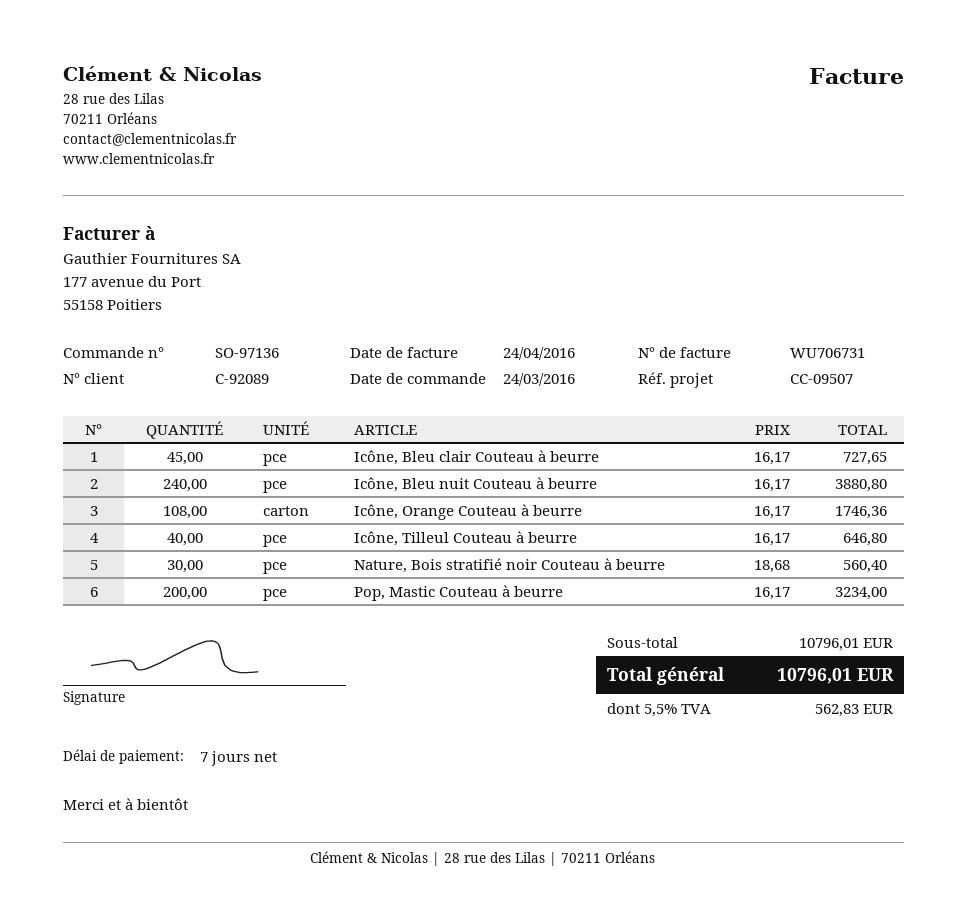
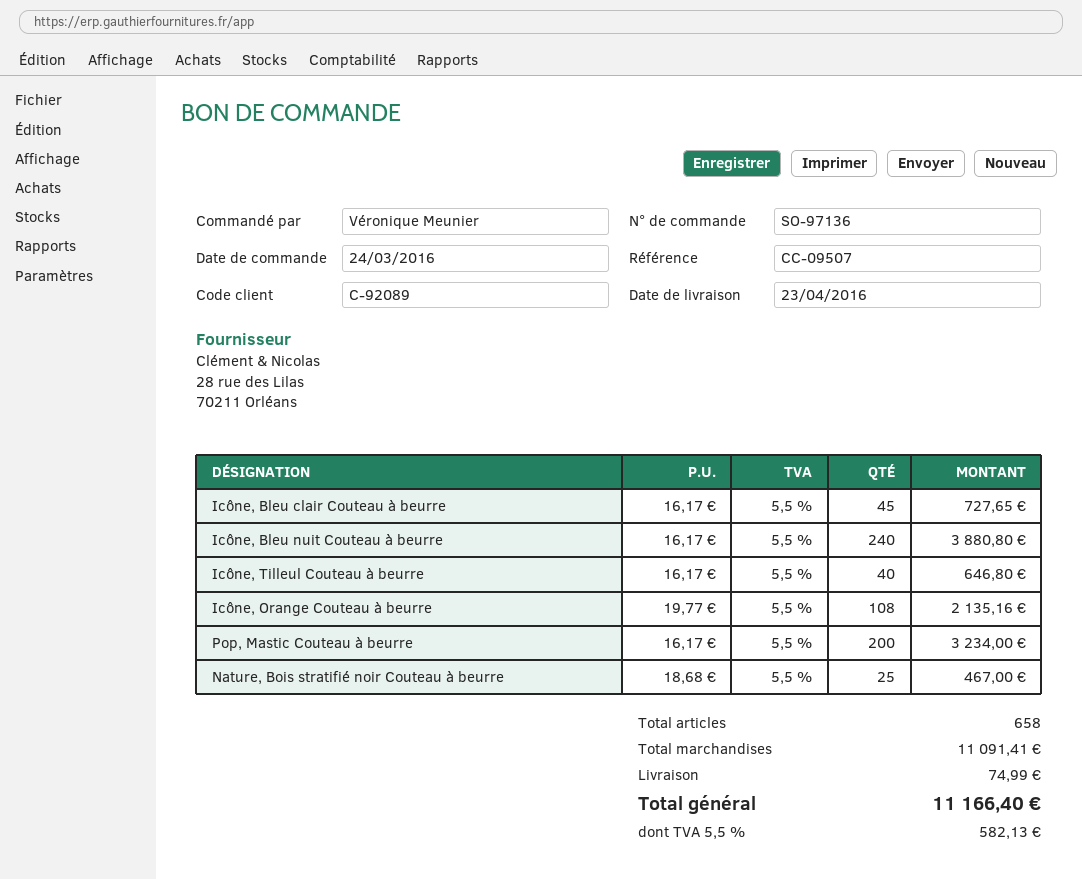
Icône, Orange Couteau à beurre: 108 x 16.17 = 1746.36 -> 108 x 19.77 = 2135.16
Nature, Bois stratifié noir Couteau à beurre: 30 x 18.68 = 560.40 -> 25 x 18.68 = 467.00
subtotal: 10796.01 -> 11091.41
shipping: none -> 74.99
tax: 5.5% = 562.83 -> 5.5% = 582.13
total: 10796.01 -> 11166.40

